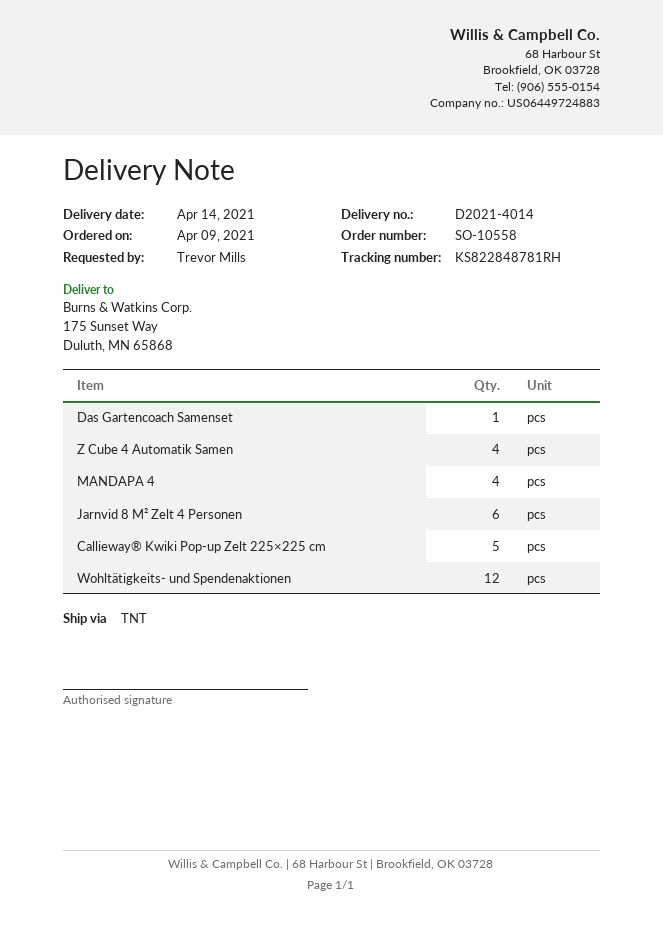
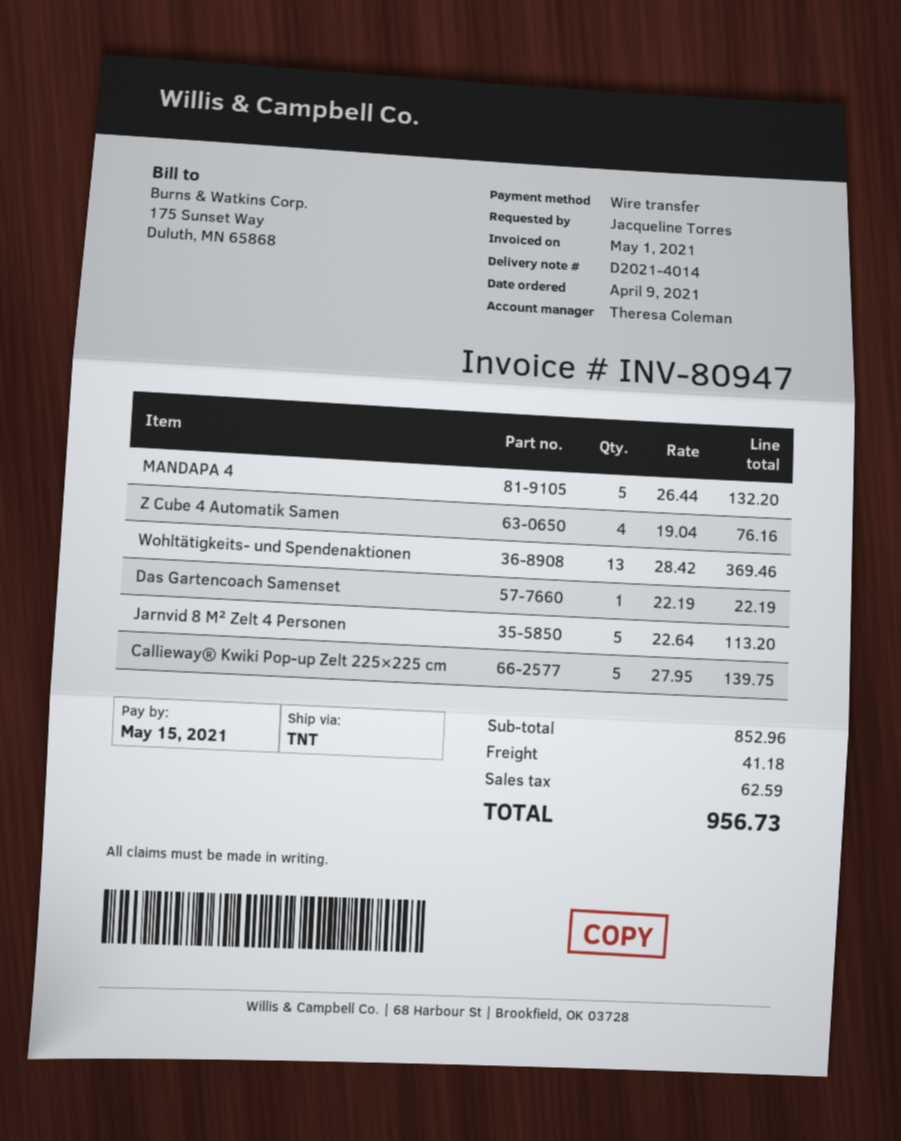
ordered by: Trevor Mills -> Jacqueline Torres
MANDAPA 4: 4 -> 5
Jarnvid 8 M² Zelt 4 Personen: 6 -> 5
Wohltätigkeits- und Spendenaktionen: 12 -> 13

